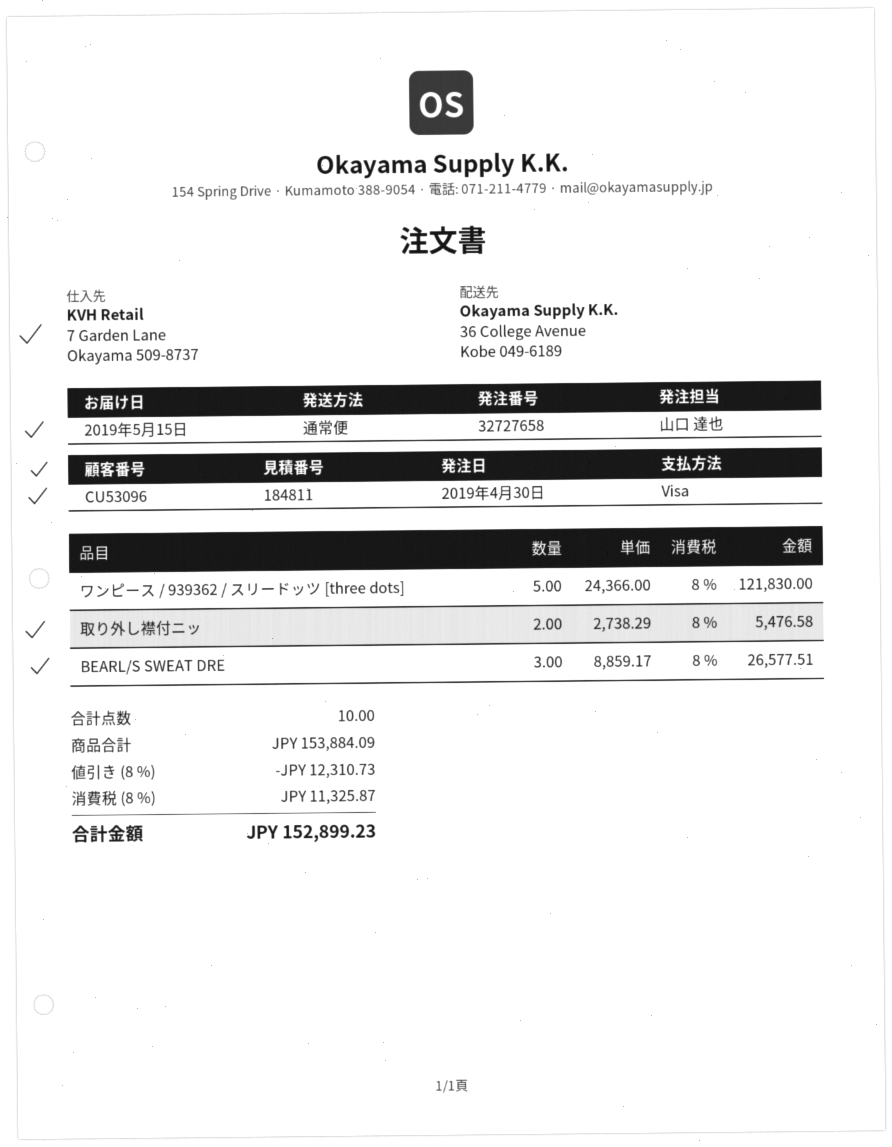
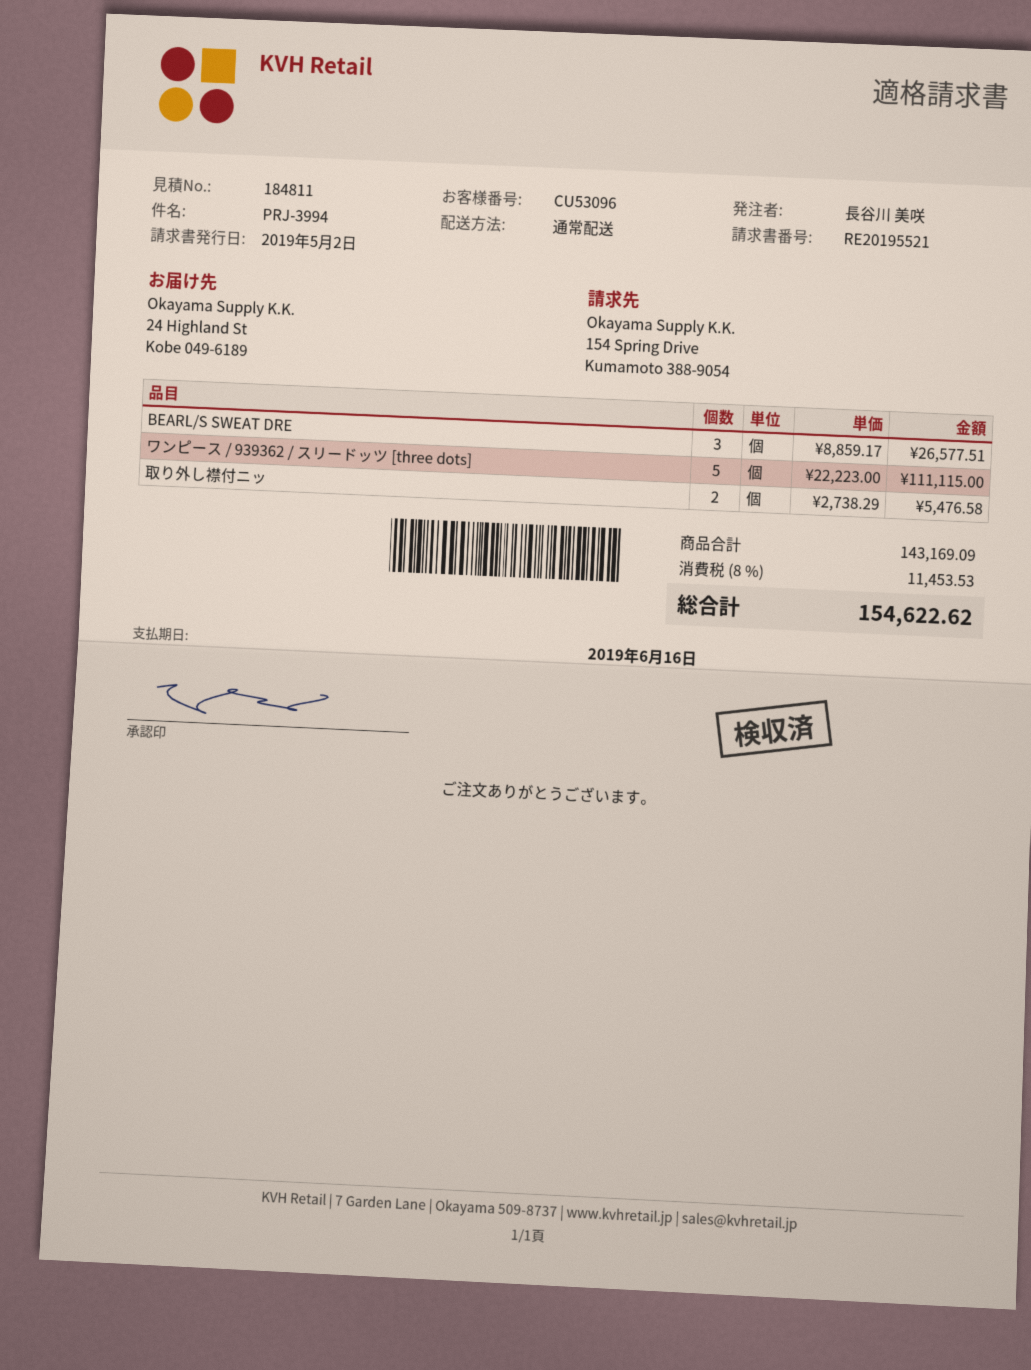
ordered by: 山口 達也 -> 長谷川 美咲
ship to: 36 College Avenue, Kobe 049-6189 -> 24 Highland St, Kobe 049-6189
ワンピース / 939362 / スリードッツ [three dots]: 5 x 24366.00 = 121830.00 -> 5 x 22223.00 = 111115.00
subtotal: 153884.09 -> 143169.09
discount: 8% = 12310.73 -> none
tax: 8% = 11325.87 -> 8% = 11453.53
total: 152899.23 -> 154622.62

